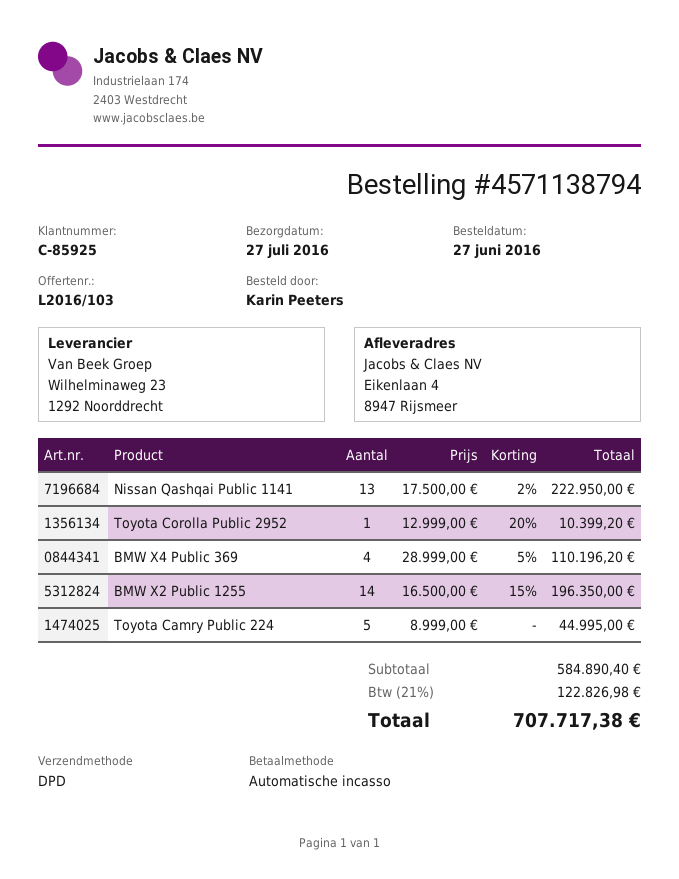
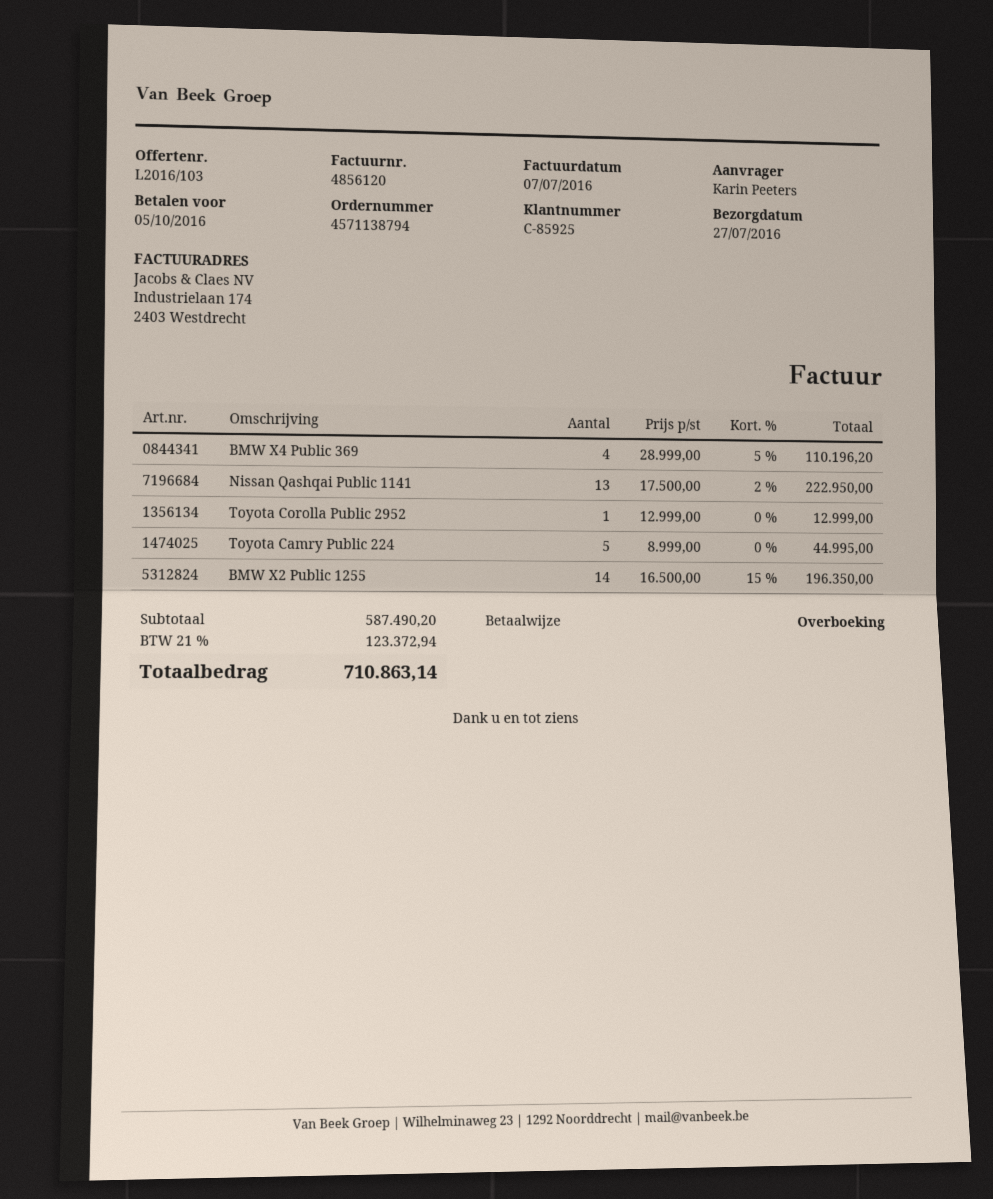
payment method: direct debit -> bank transfer
Toyota Corolla Public 2952: 1 x 12999.00 - 20% = 10399.20 -> 1 x 12999.00 = 12999.00
subtotal: 584890.40 -> 587490.20
tax: 21% = 122826.98 -> 21% = 123372.94
total: 707717.38 -> 710863.14

